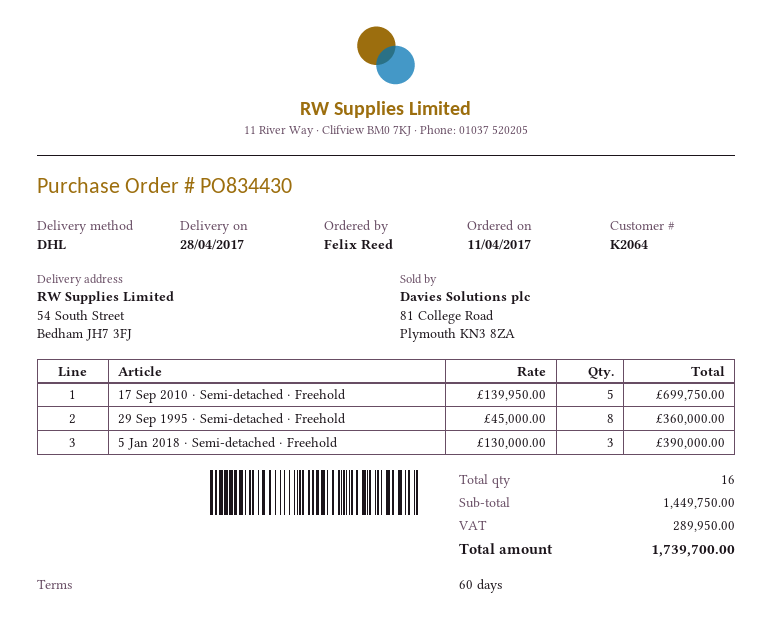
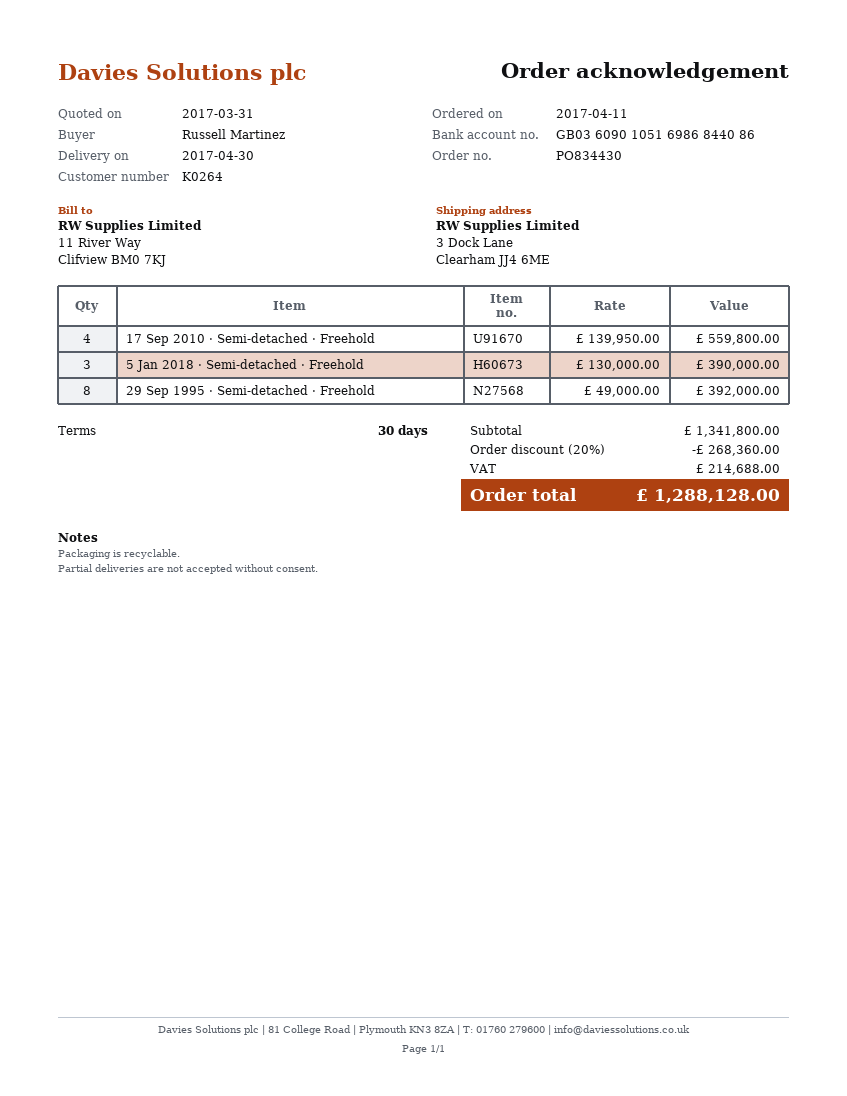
delivery date: 2017-04-28 -> 2017-04-30
payment terms: 60 days -> 30 days
customer number: K2064 -> K0264
ordered by: Felix Reed -> Russell Martinez
ship to: 54 South Street, Bedham JH7 3FJ -> 3 Dock Lane, Clearham JJ4 6ME
17 Sep 2010 · Semi-detached · Freehold: 5 x 139950.00 = 699750.00 -> 4 x 139950.00 = 559800.00
29 Sep 1995 · Semi-detached · Freehold: 8 x 45000.00 = 360000.00 -> 8 x 49000.00 = 392000.00
subtotal: 1449750.00 -> 1341800.00
discount: none -> 20% = 268360.00
tax: 289950.00 -> 214688.00
total: 1739700.00 -> 1288128.00

